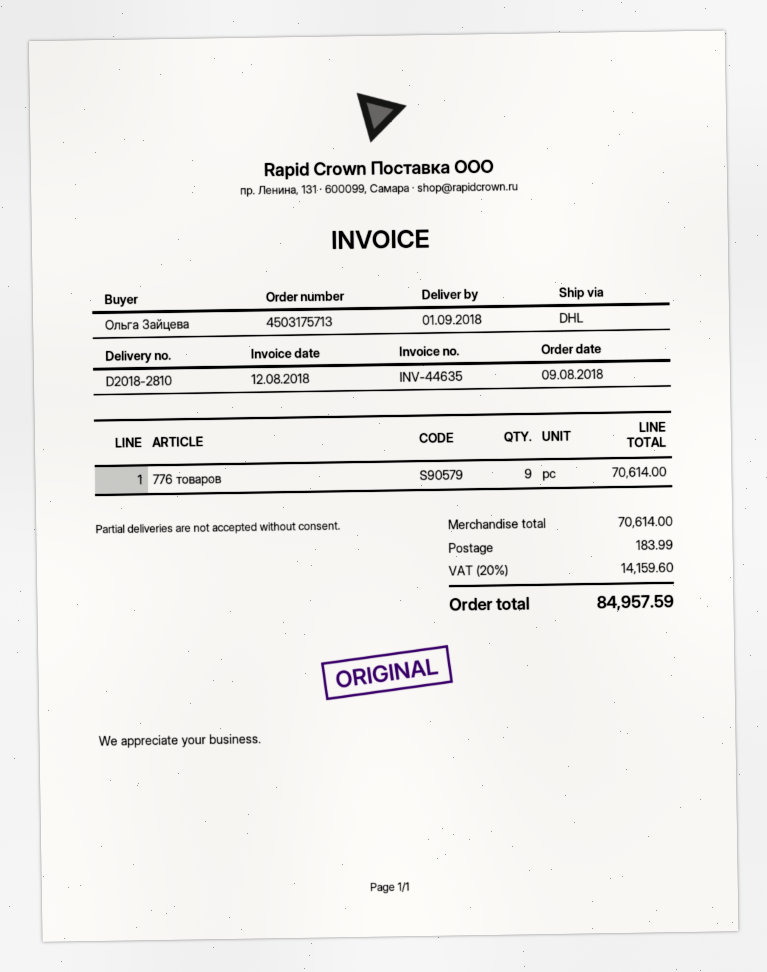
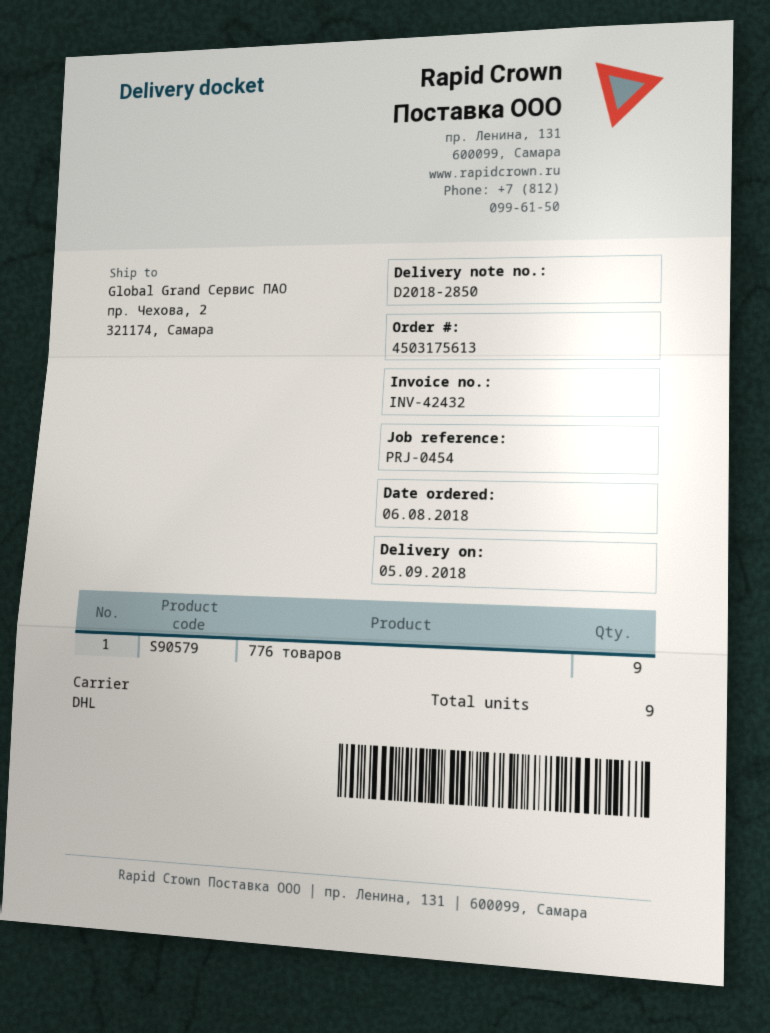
order number: 4503175713 -> 4503175613
order date: 2018-08-09 -> 2018-08-06
delivery note number: D2018-2810 -> D2018-2850
delivery date: 2018-09-01 -> 2018-09-05
invoice number: INV-44635 -> INV-42432

